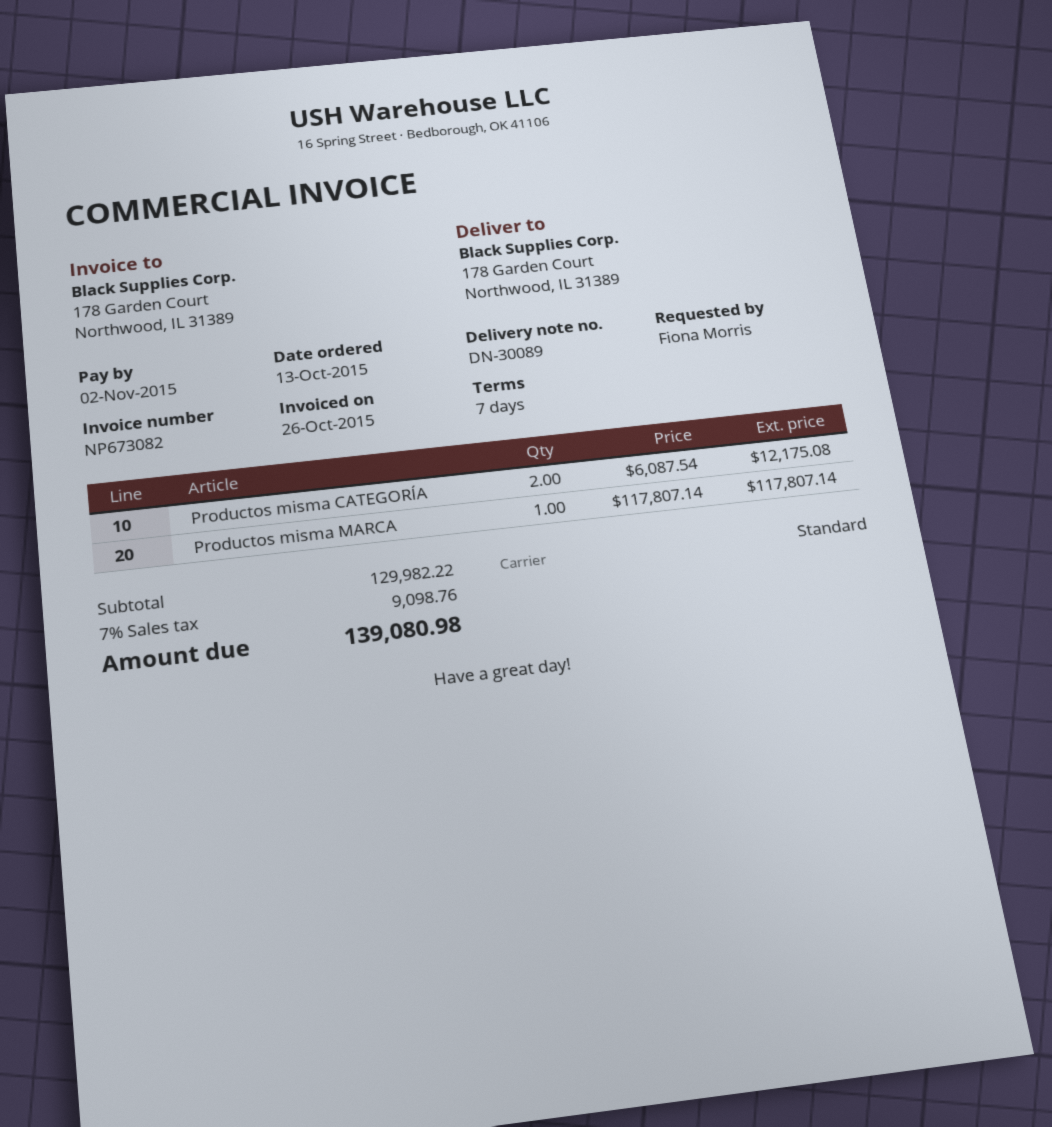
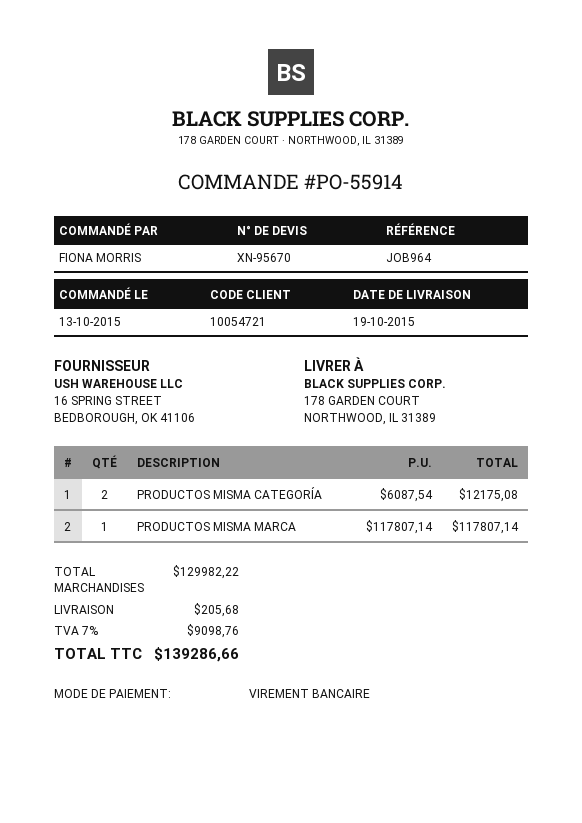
shipping: none -> 205.68
total: 139080.98 -> 139286.66

